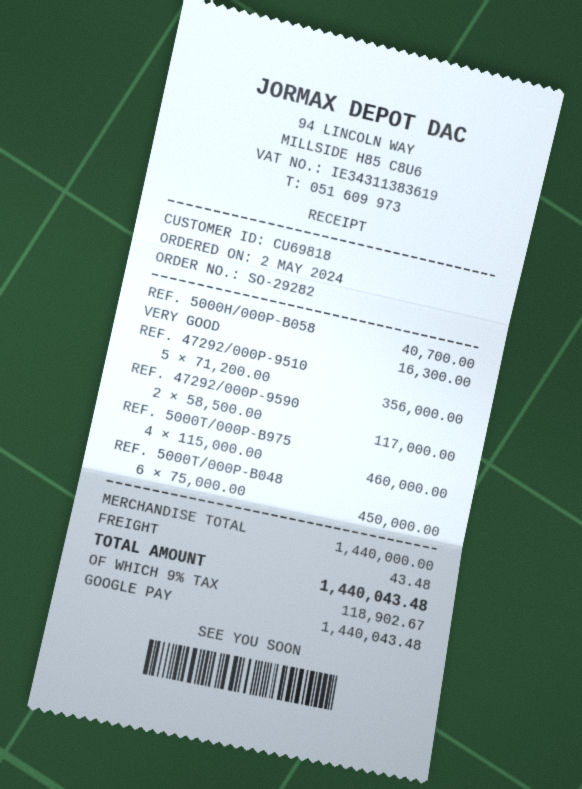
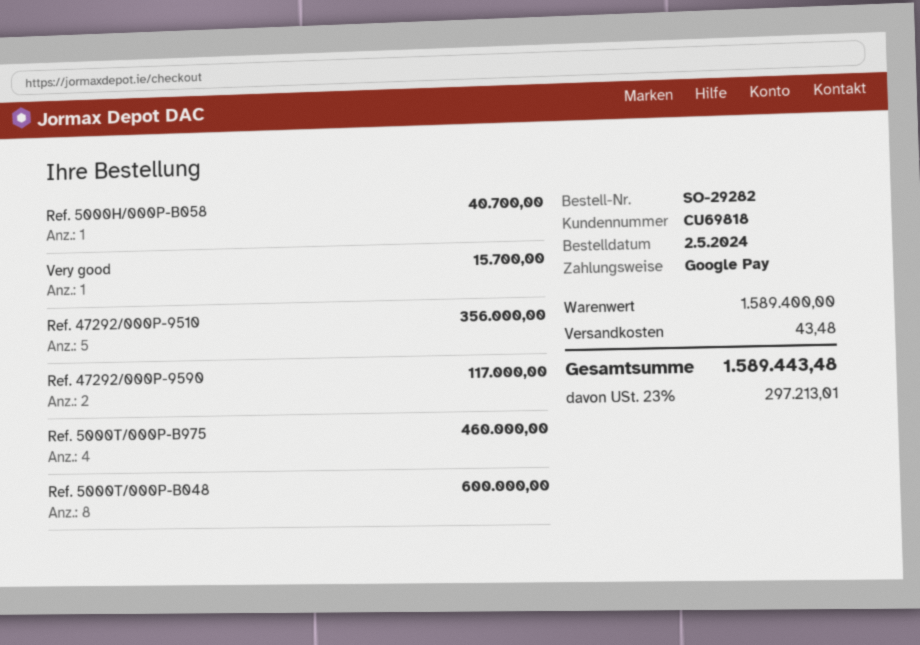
VERY GOOD: 1 for 16300.00 -> 1 for 15700.00
REF. 5000T/000P-B048: 6 for 450000.00 -> 8 for 600000.00
subtotal: 1440000.00 -> 1589400.00
tax: 9% = 118902.67 -> 23% = 297213.01
total: 1440043.48 -> 1589443.48

